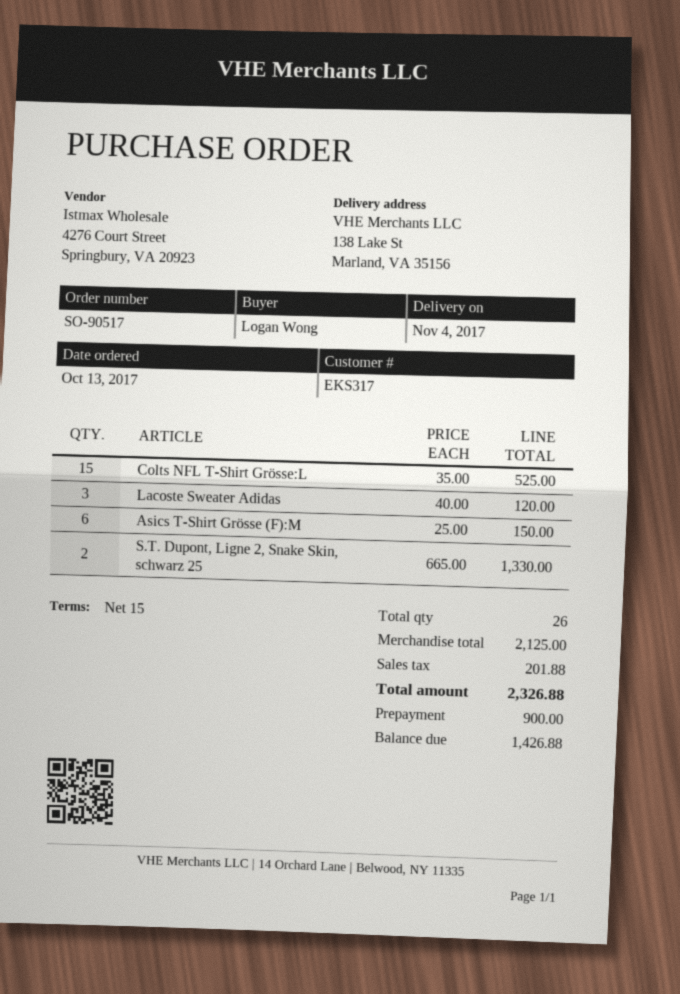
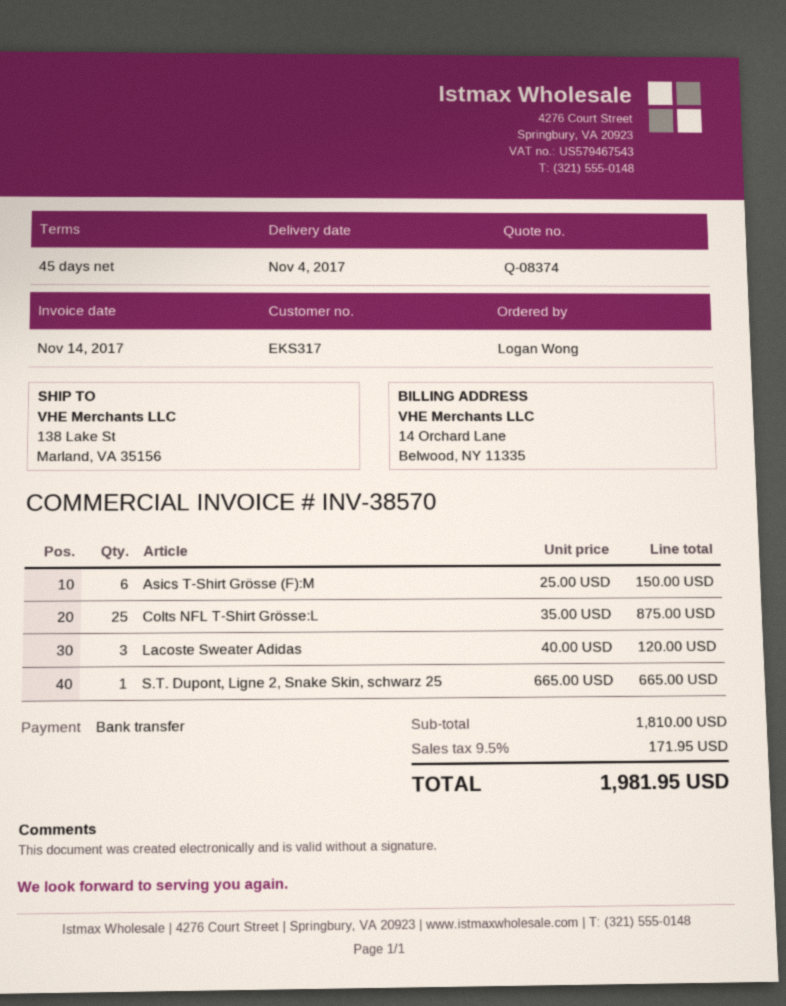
payment terms: 15 days -> 45 days
Colts NFL T-Shirt Grösse:L: 15 x 35.00 = 525.00 -> 25 x 35.00 = 875.00
S.T. Dupont, Ligne 2, Snake Skin, schwarz 25: 2 x 665.00 = 1330.00 -> 1 x 665.00 = 665.00
subtotal: 2125.00 -> 1810.00
tax: 201.88 -> 171.95
total: 2326.88 -> 1981.95

